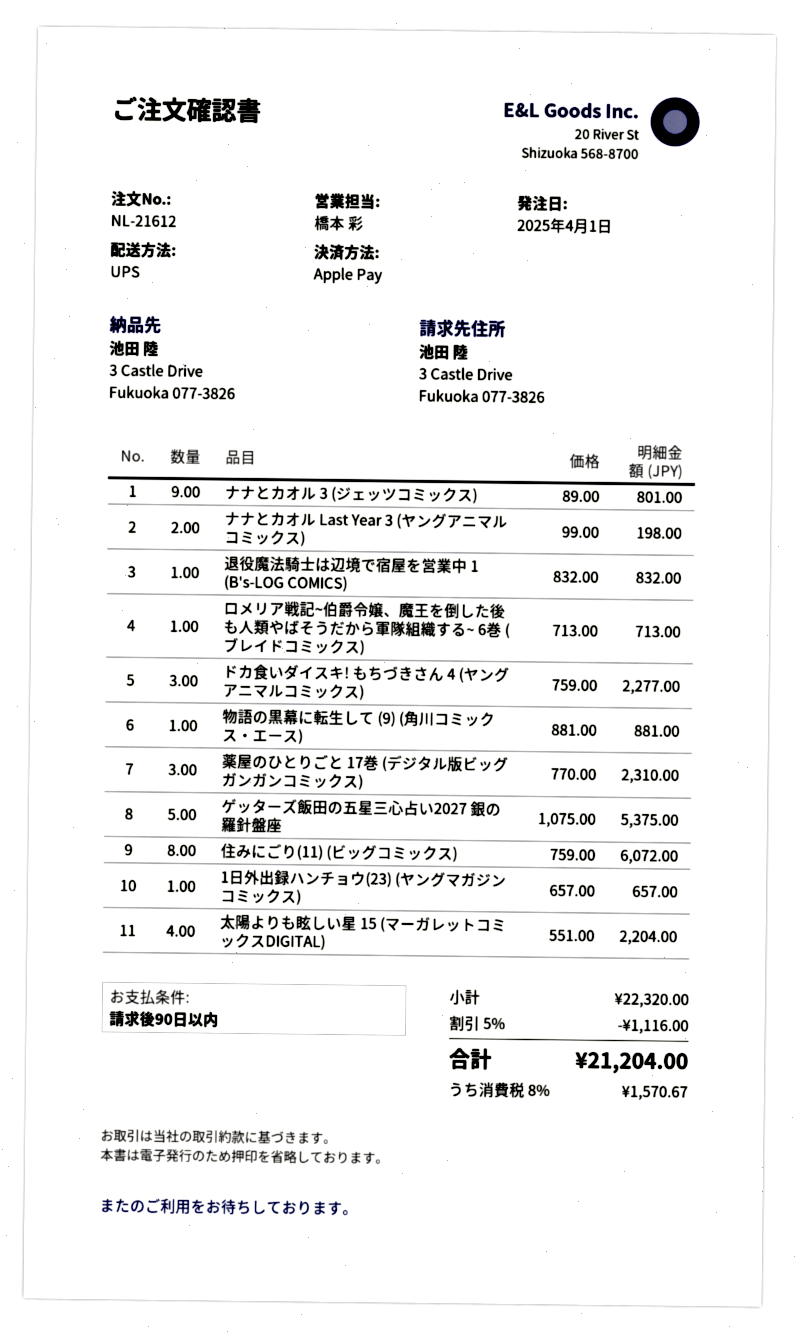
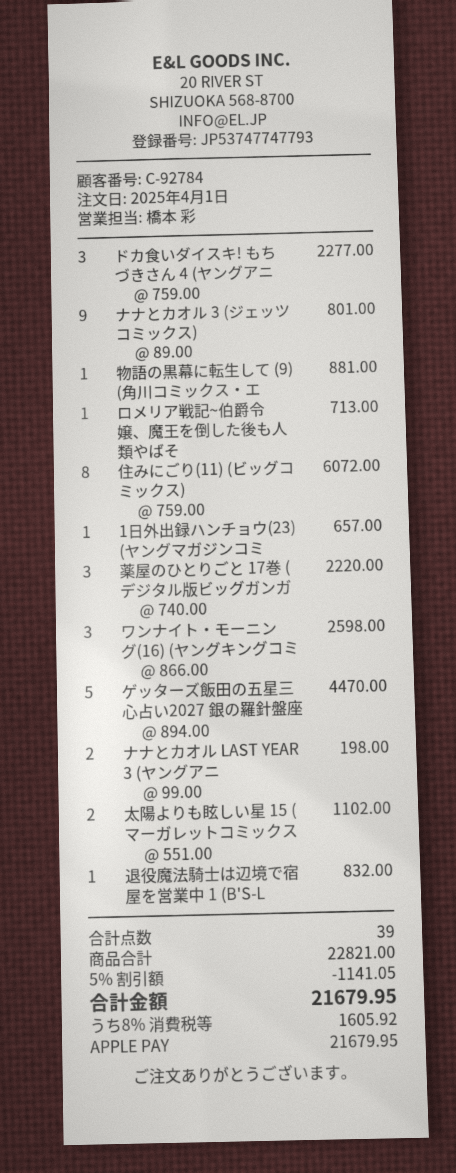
薬屋のひとりごと 17巻 (デジタル版ビッグガンガンコミックス): 3 x 770.00 = 2310.00 -> 3 x 740.00 = 2220.00
ゲッターズ飯田の五星三心占い2027 銀の羅針盤座: 5 x 1075.00 = 5375.00 -> 5 x 894.00 = 4470.00
太陽よりも眩しい星 15 (マーガレットコミックスDIGITAL): 4 x 551.00 = 2204.00 -> 2 x 551.00 = 1102.00
ワンナイト・モーニング(16) (ヤングキングコミ: none -> 3 x 866.00 = 2598.00
subtotal: 22320.00 -> 22821.00
discount: 5% = 1116.00 -> 5% = 1141.05
tax: 8% = 1570.67 -> 8% = 1605.92
total: 21204.00 -> 21679.95

